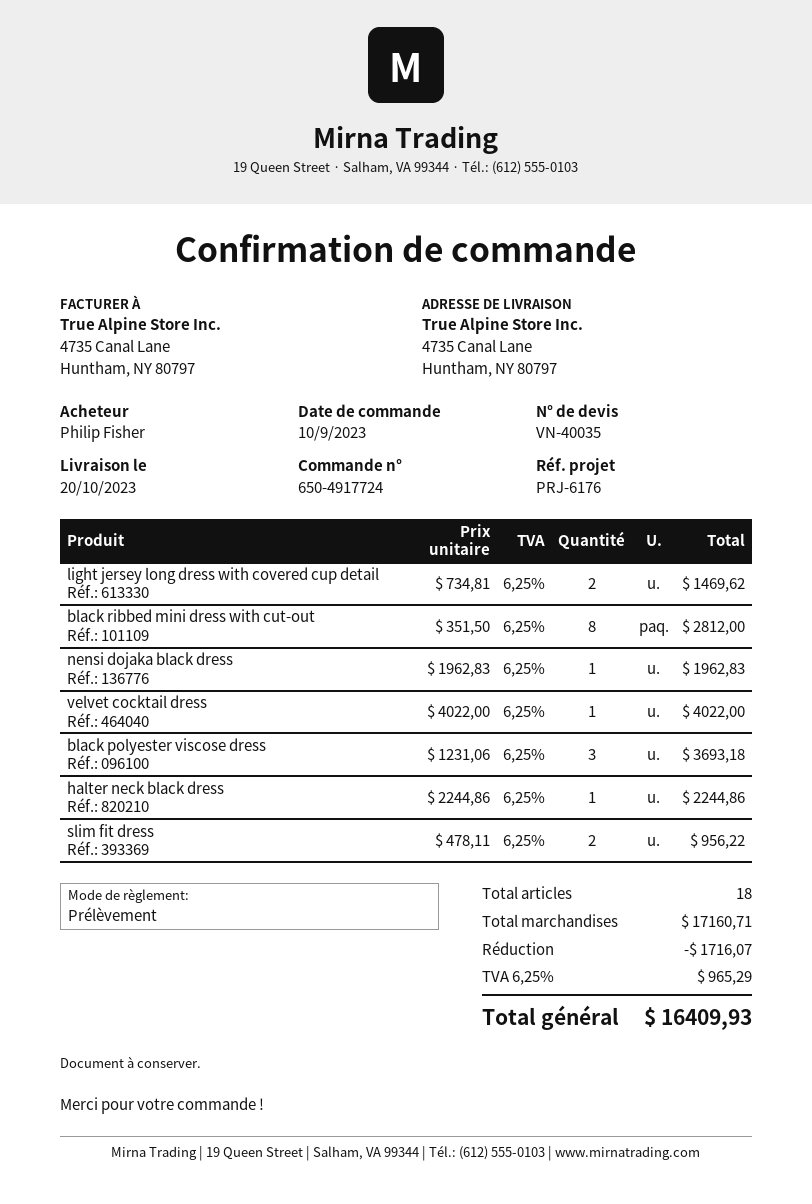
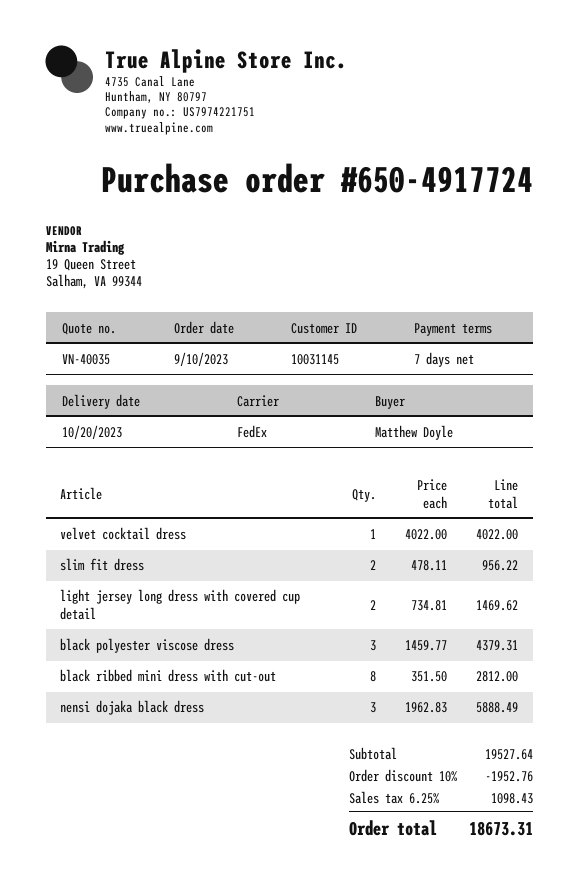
ordered by: Philip Fisher -> Matthew Doyle
nensi dojaka black dress: 1 x 1962.83 = 1962.83 -> 3 x 1962.83 = 5888.49
black polyester viscose dress: 3 x 1231.06 = 3693.18 -> 3 x 1459.77 = 4379.31
halter neck black dress: 1 x 2244.86 = 2244.86 -> none
subtotal: 17160.71 -> 19527.64
discount: 1716.07 -> 1952.76
tax: 6.25% = 965.29 -> 6.25% = 1098.43
total: 16409.93 -> 18673.31

